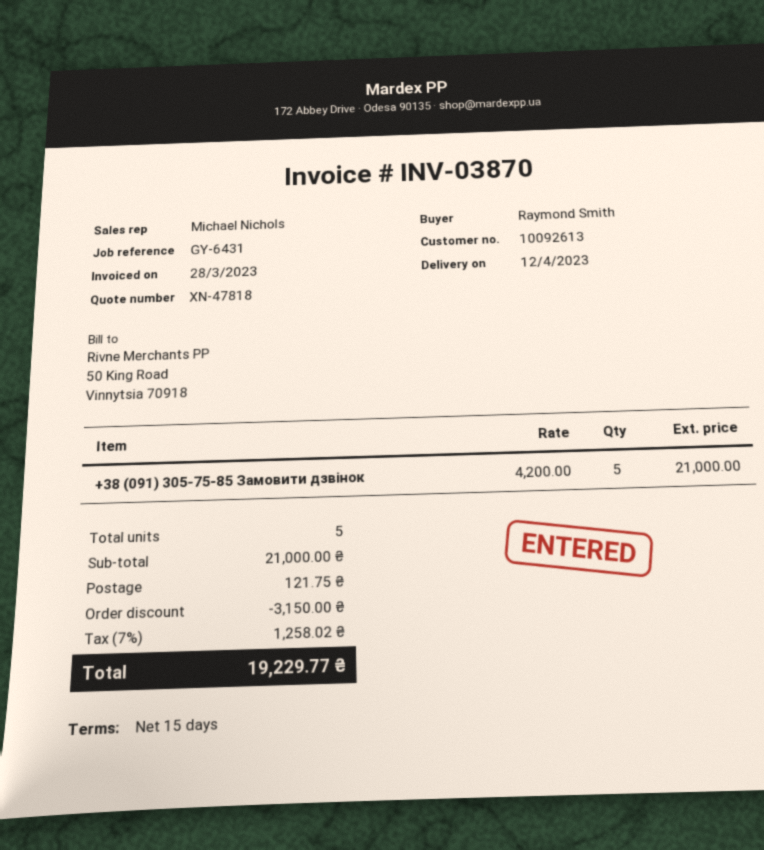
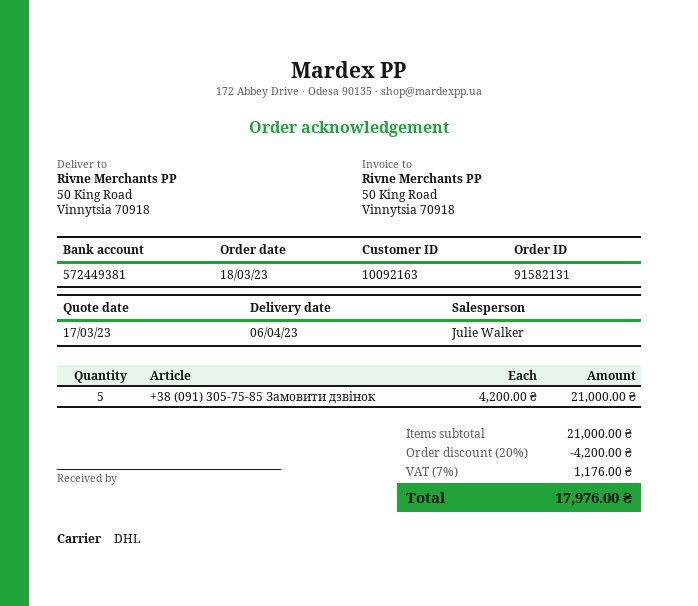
delivery date: 2023-04-12 -> 2023-04-06
customer number: 10092613 -> 10092163
sales rep: Michael Nichols -> Julie Walker
discount: 3150.00 -> 4200.00
shipping: 121.75 -> none
tax: 7% = 1258.02 -> 7% = 1176.00
total: 19229.77 -> 17976.00

